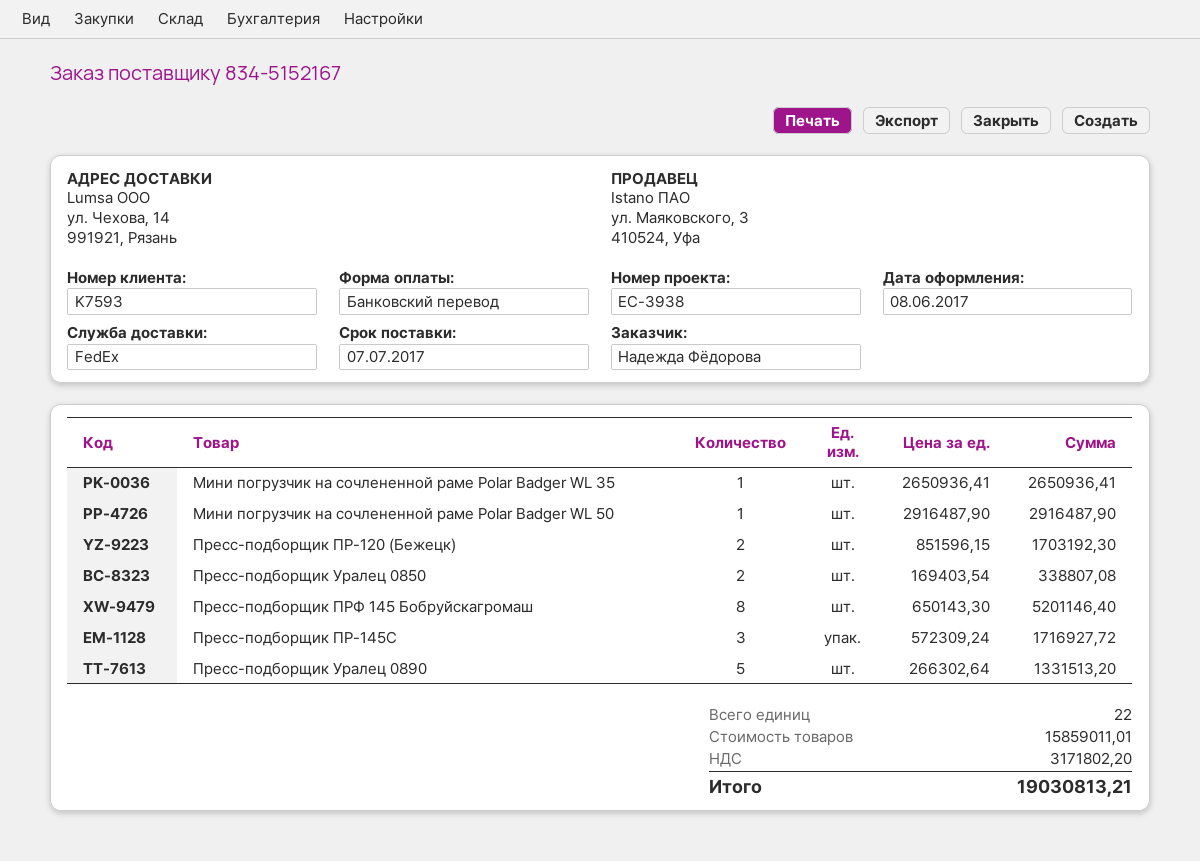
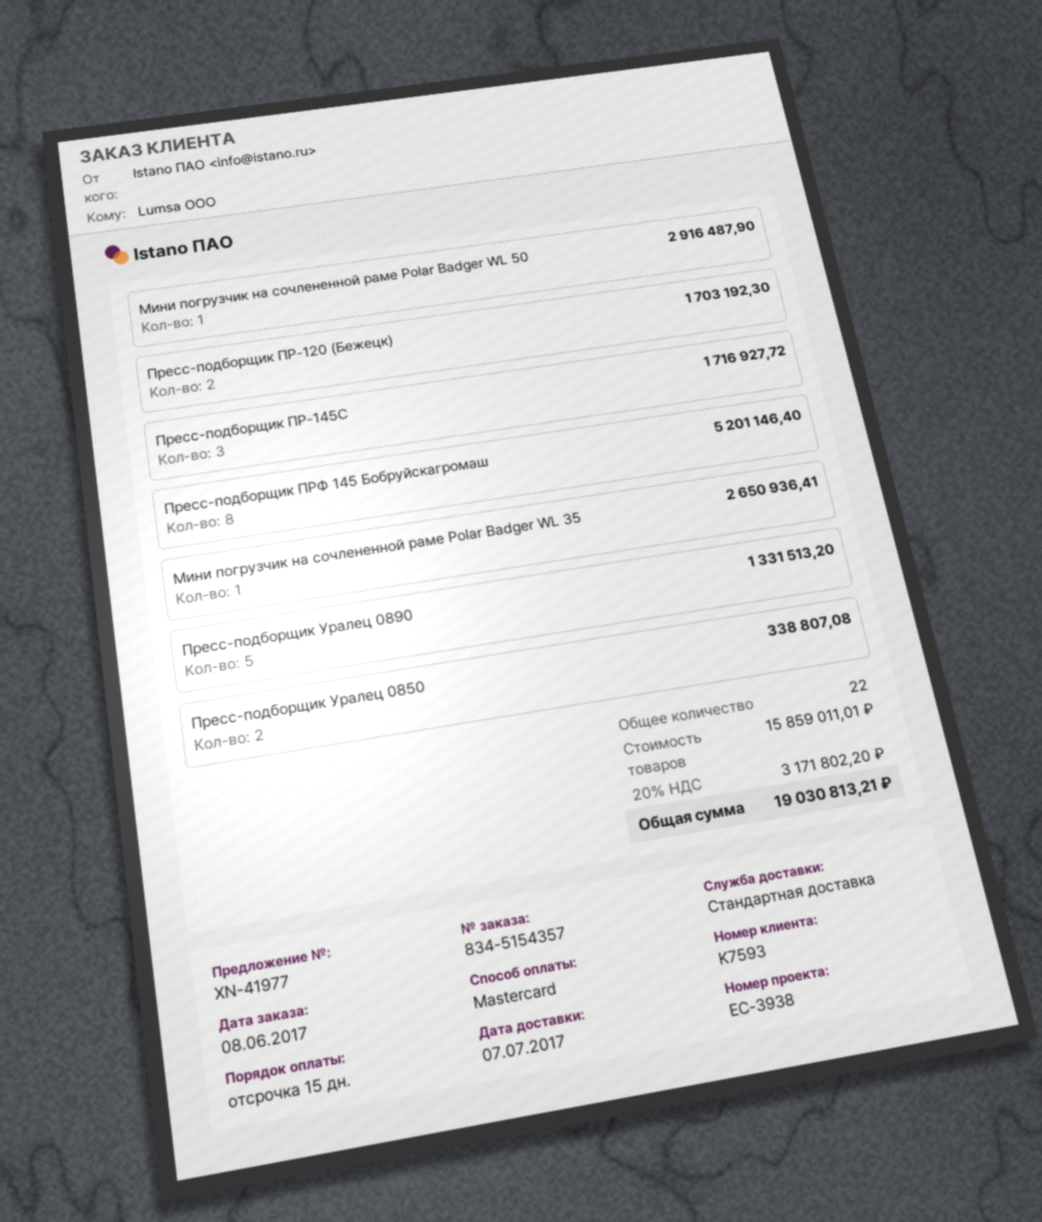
order number: 834-5152167 -> 834-5154357
payment method: bank transfer -> Mastercard
shipping method: FedEx -> standard

